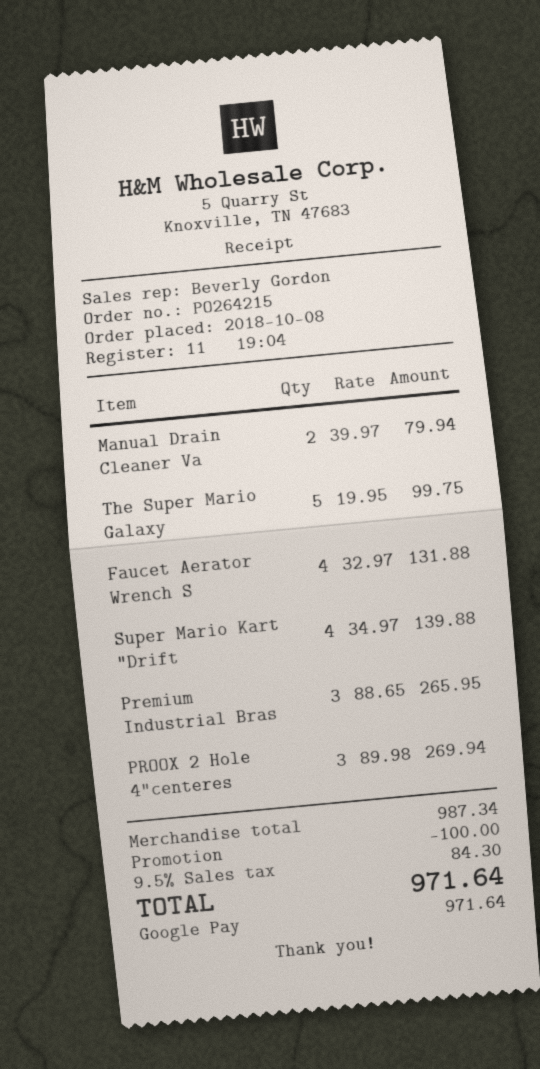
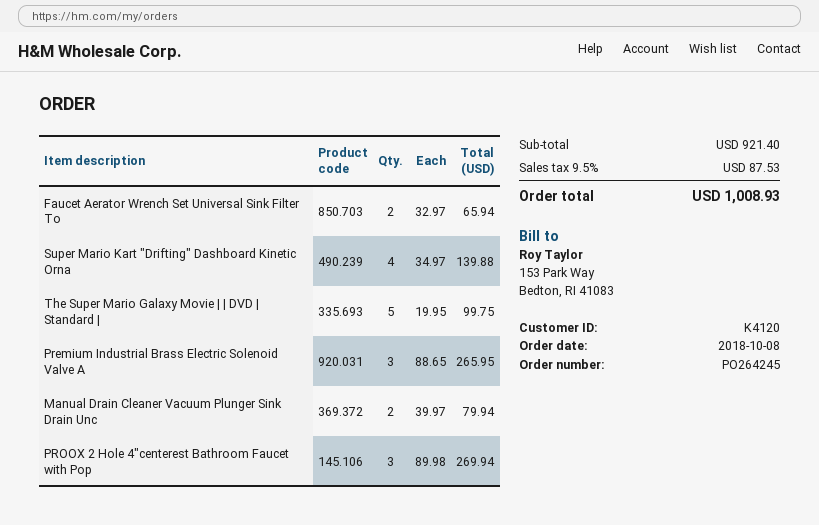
order number: PO264215 -> PO264245
Faucet Aerator Wrench S: 4 x 32.97 = 131.88 -> 2 x 32.97 = 65.94
subtotal: 987.34 -> 921.40
discount: 100.00 -> none
tax: 9.5% = 84.30 -> 9.5% = 87.53
total: 971.64 -> 1008.93

